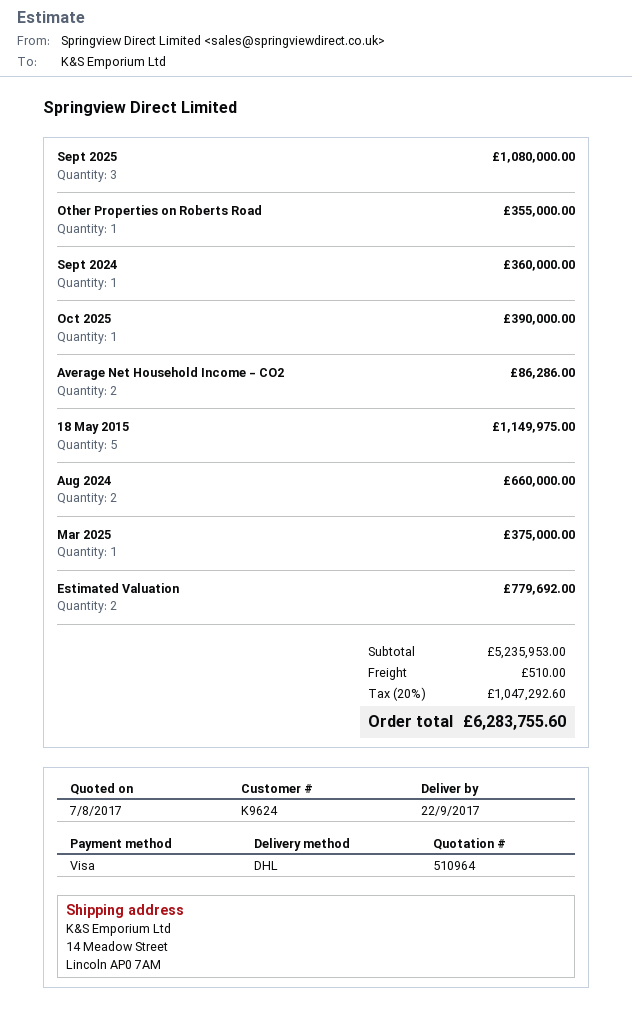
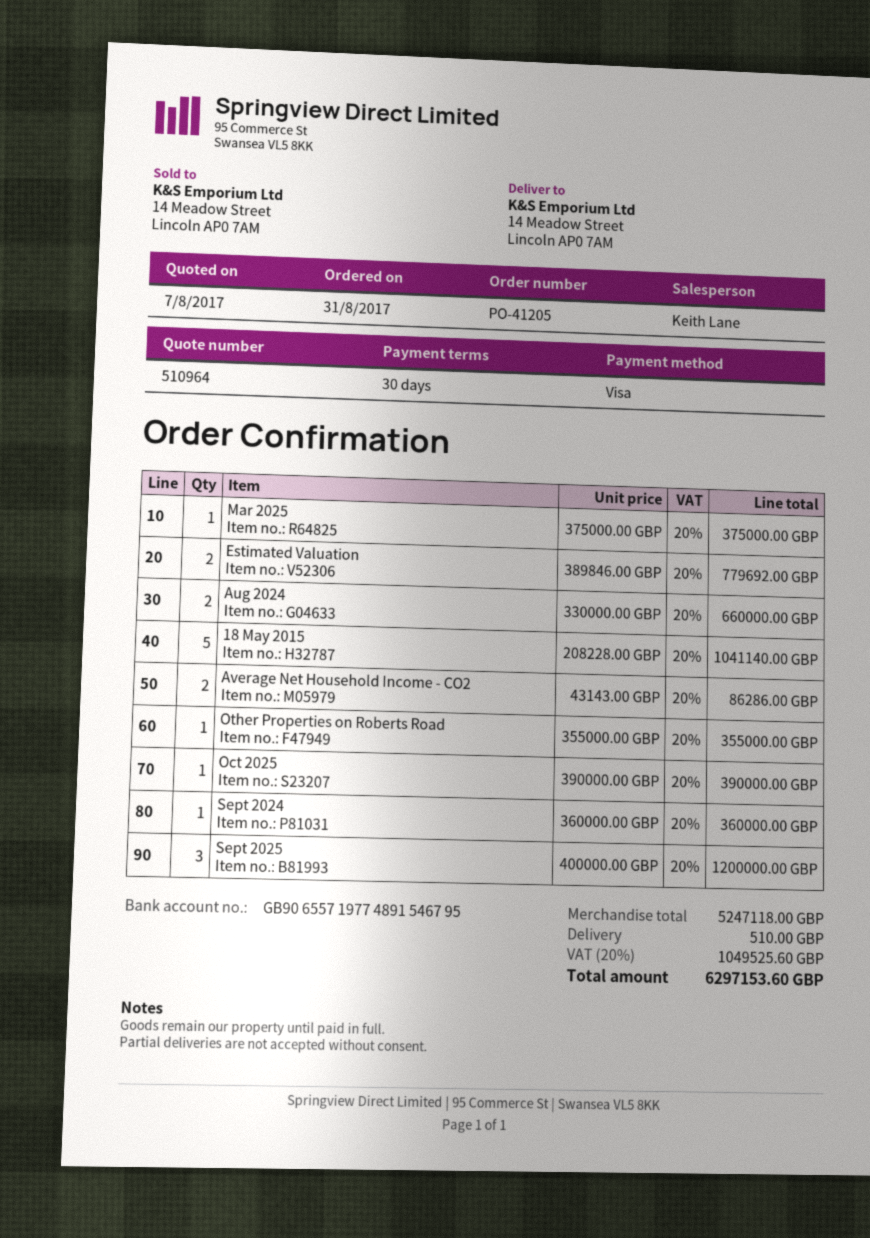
Sept 2025: 3 for 1080000.00 -> 3 for 1200000.00
18 May 2015: 5 for 1149975.00 -> 5 for 1041140.00
subtotal: 5235953.00 -> 5247118.00
tax: 20% = 1047292.60 -> 20% = 1049525.60
total: 6283755.60 -> 6297153.60

